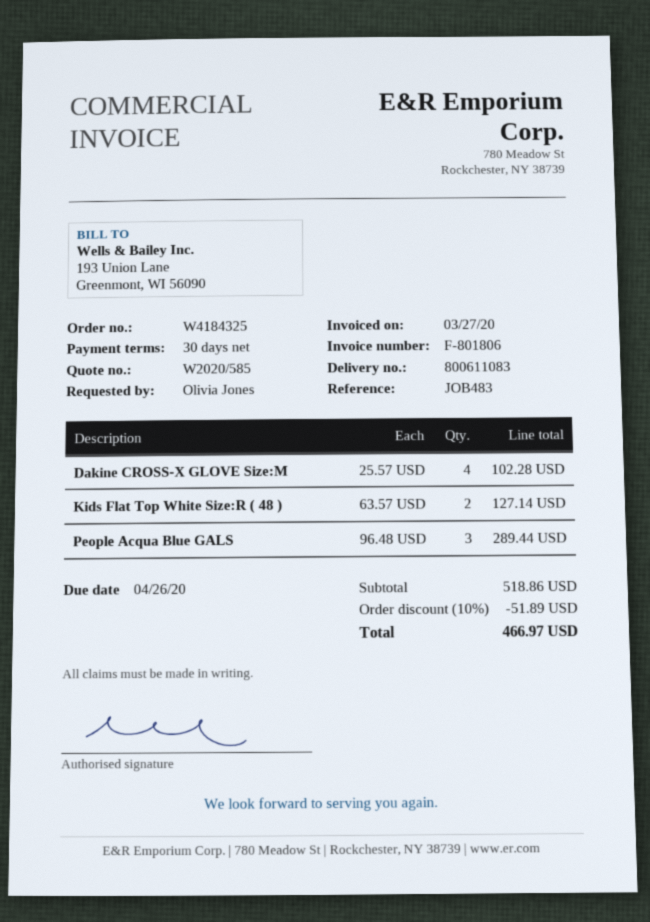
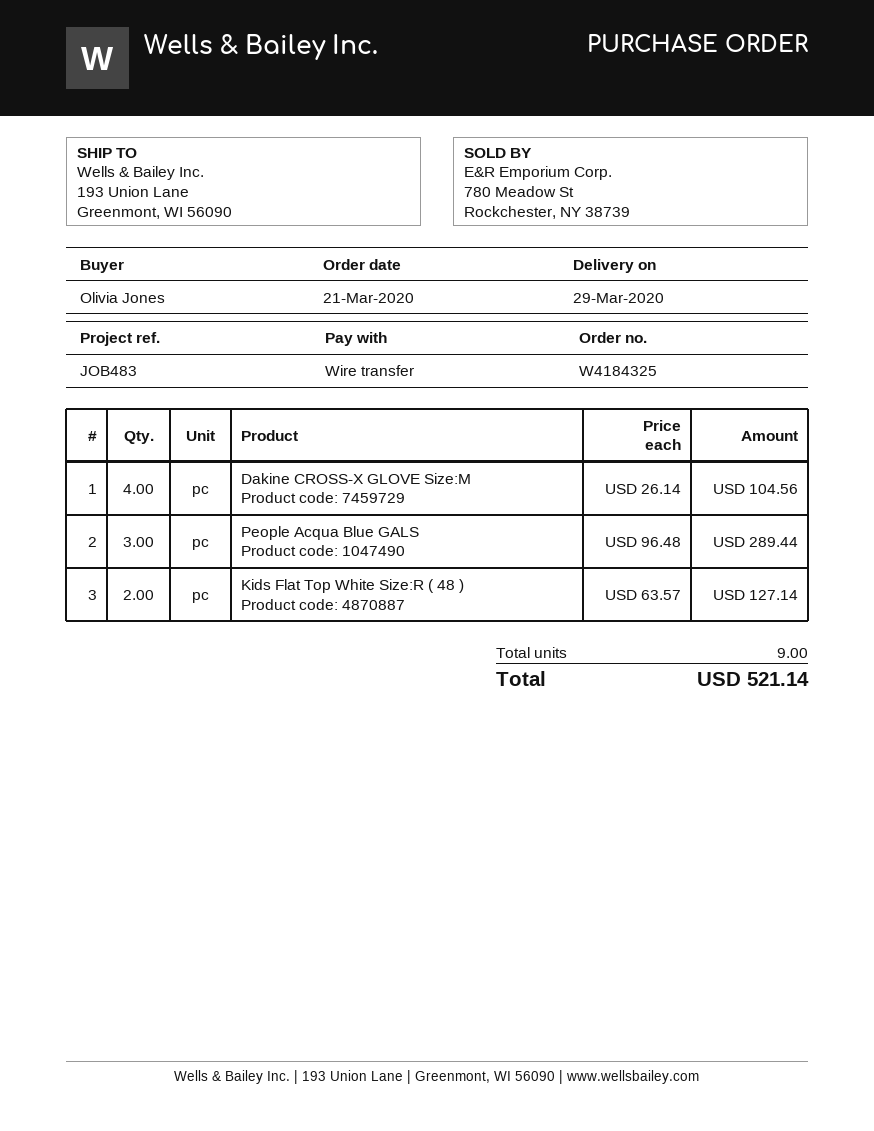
Dakine CROSS-X GLOVE Size:M: 4 x 25.57 = 102.28 -> 4 x 26.14 = 104.56
discount: 10% = 51.89 -> none
total: 466.97 -> 521.14

